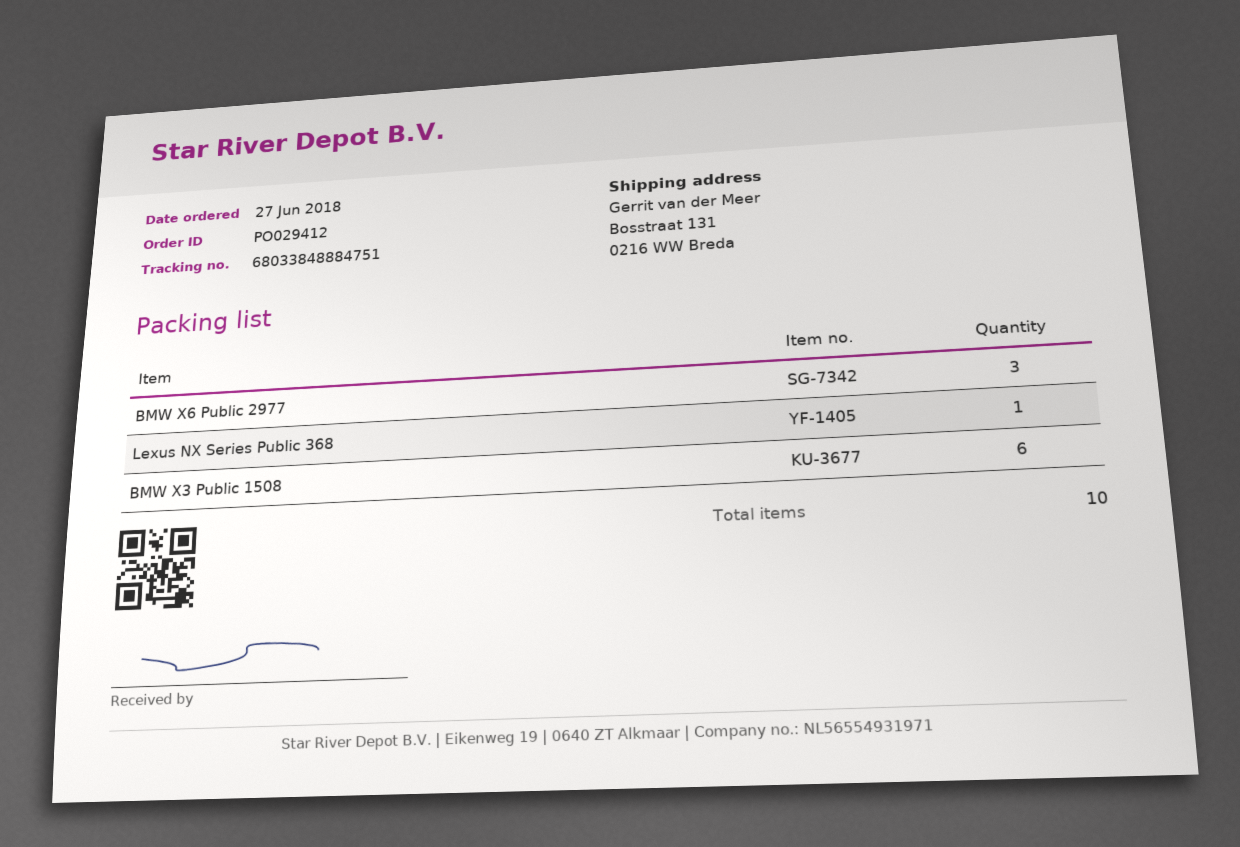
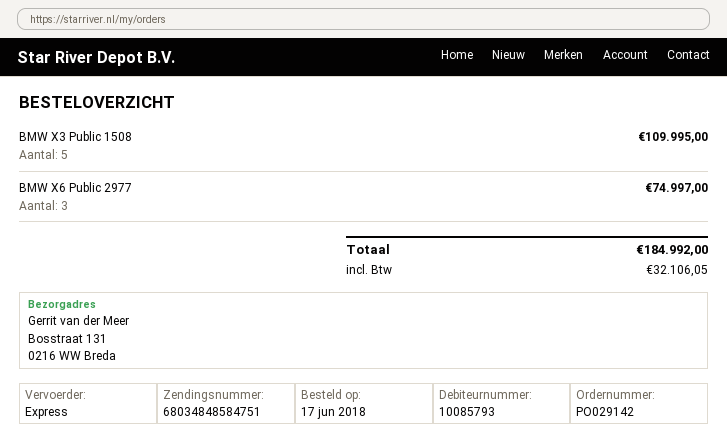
order number: PO029412 -> PO029142
order date: 2018-06-27 -> 2018-06-17
tracking number: 68033848884751 -> 68034848584751
Lexus NX Series Public 368: 1 -> none
BMW X3 Public 1508: 6 -> 5

